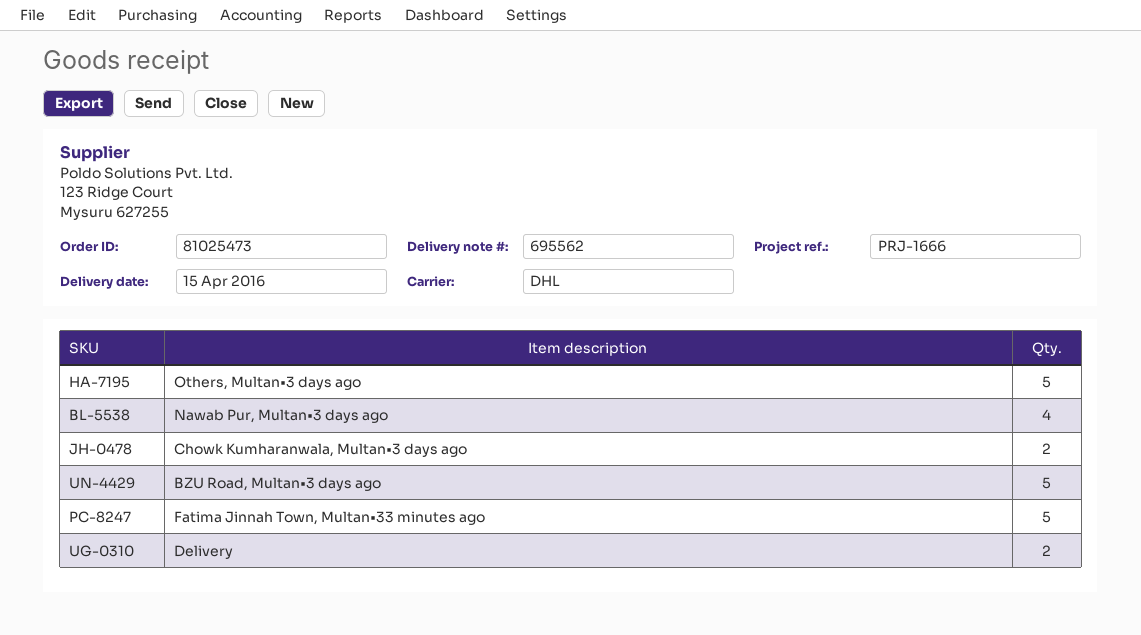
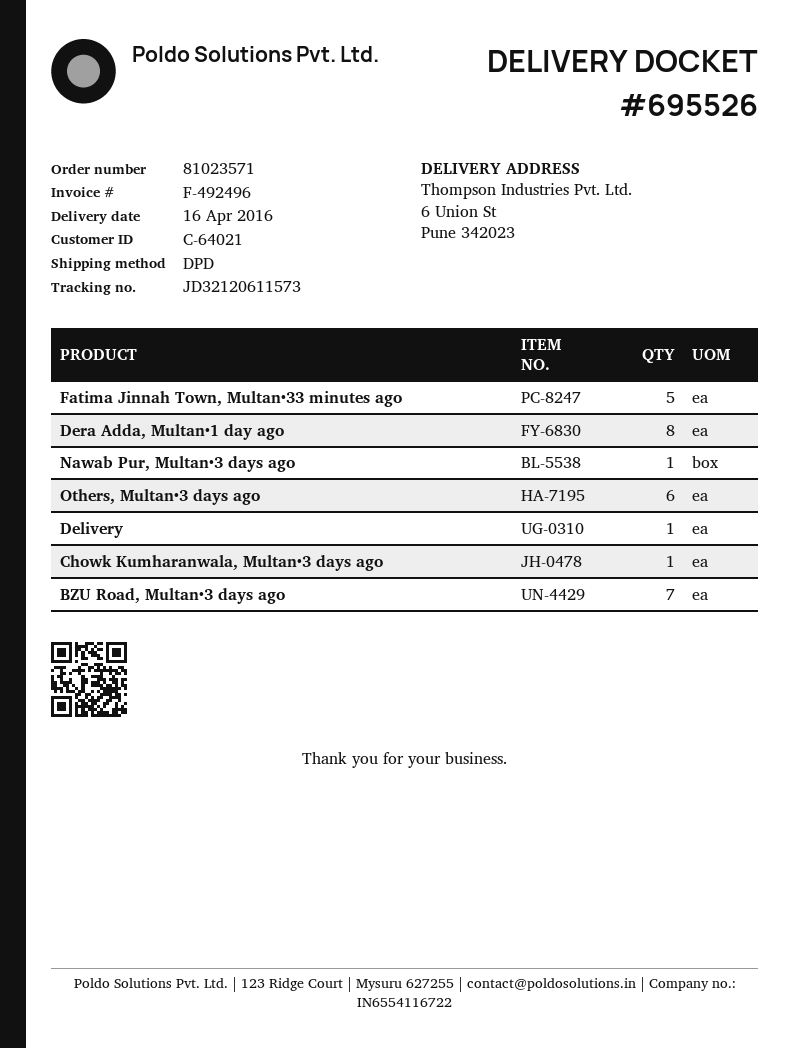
order number: 81025473 -> 81023571
delivery note number: 695562 -> 695526
delivery date: 2016-04-15 -> 2016-04-16
shipping method: DHL -> DPD
Others, Multan•3 days ago: 5 -> 6
Nawab Pur, Multan•3 days ago: 4 -> 1
Chowk Kumharanwala, Multan•3 days ago: 2 -> 1
BZU Road, Multan•3 days ago: 5 -> 7
Delivery: 2 -> 1
Dera Adda, Multan•1 day ago: none -> 8

